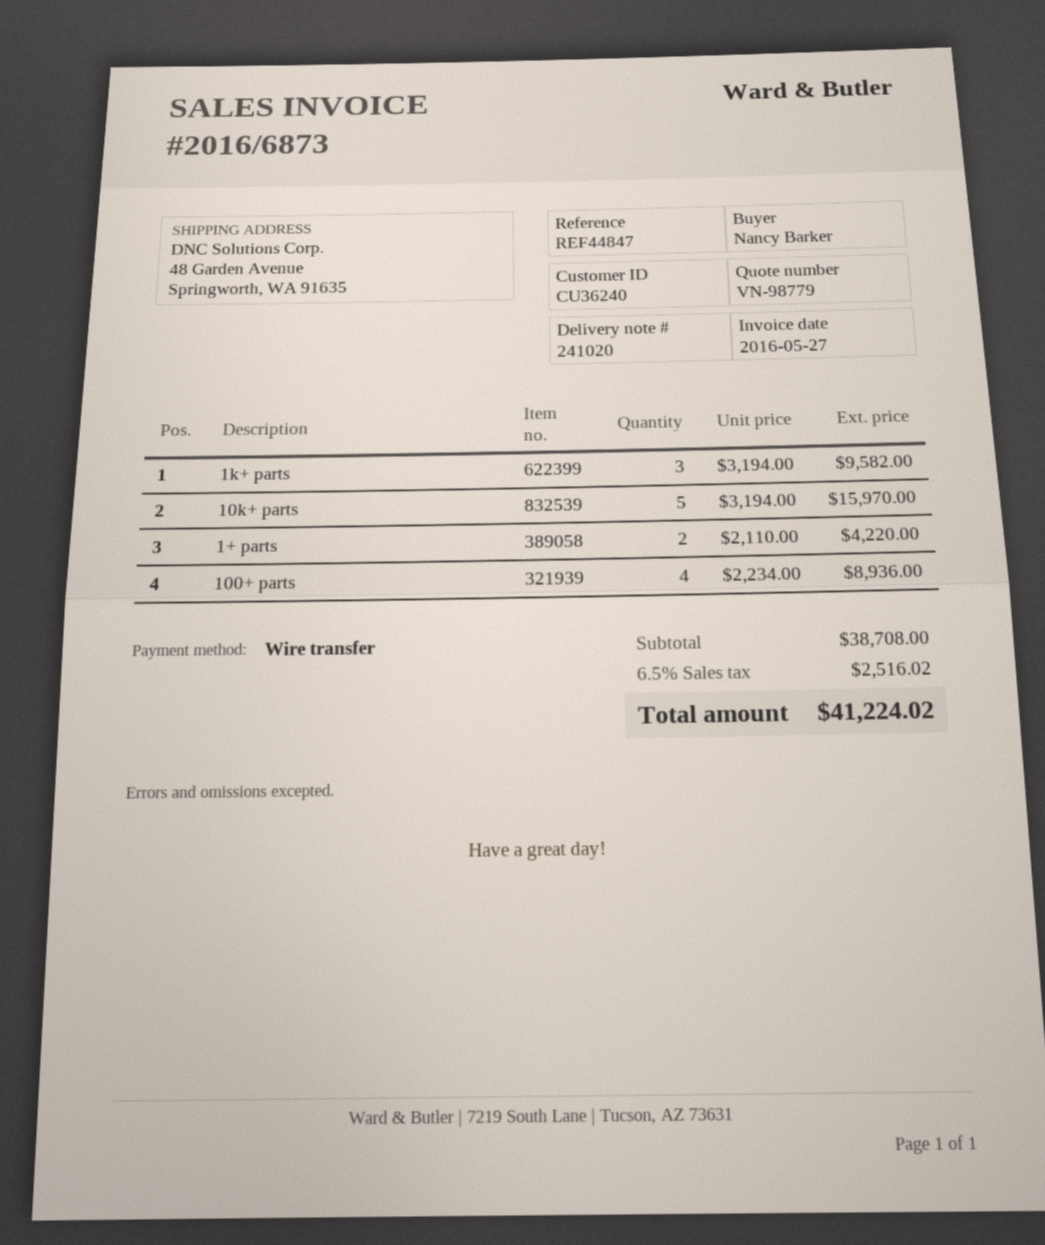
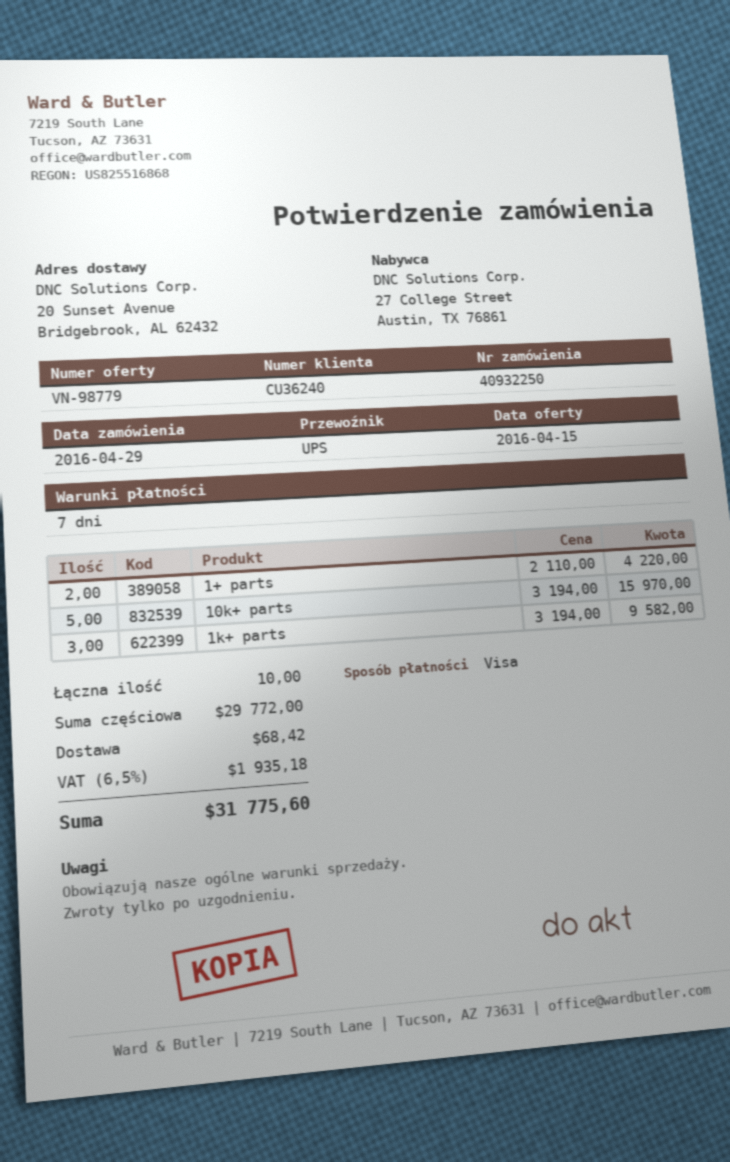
payment method: bank transfer -> Visa
ship to: 48 Garden Avenue, Springworth, WA 91635 -> 20 Sunset Avenue, Bridgebrook, AL 62432
100+ parts: 4 x 2234.00 = 8936.00 -> none
subtotal: 38708.00 -> 29772.00
shipping: none -> 68.42
tax: 6.5% = 2516.02 -> 6.5% = 1935.18
total: 41224.02 -> 31775.60

